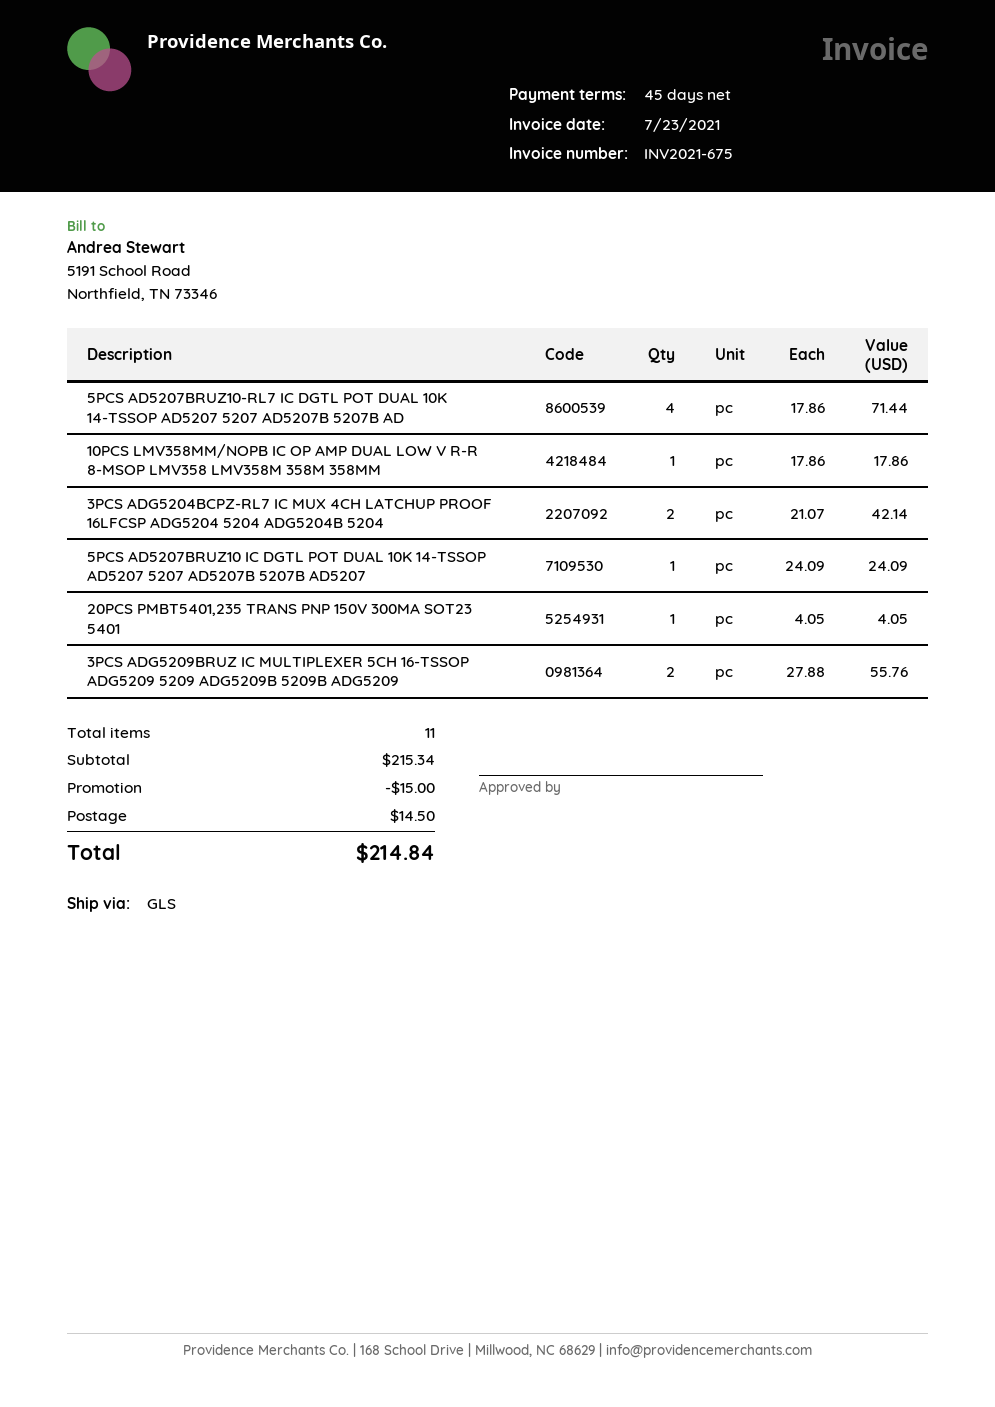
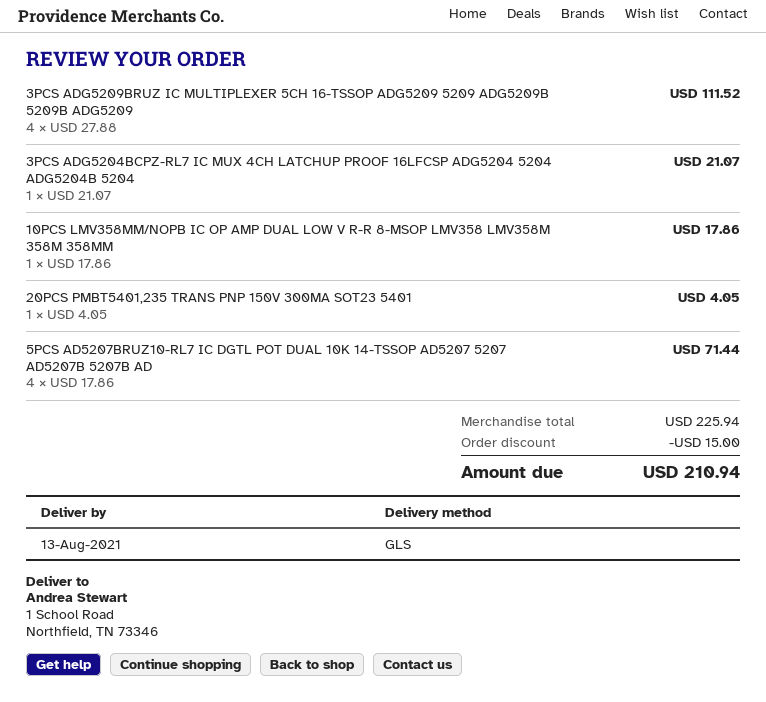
3PCS ADG5204BCPZ-RL7 IC MUX 4CH LATCHUP PROOF 16LFCSP ADG5204 5204 ADG5204B 5204: 2 x 21.07 = 42.14 -> 1 x 21.07 = 21.07
5PCS AD5207BRUZ10 IC DGTL POT DUAL 10K 14-TSSOP AD5207 5207 AD5207B 5207B AD5207: 1 x 24.09 = 24.09 -> none
3PCS ADG5209BRUZ IC MULTIPLEXER 5CH 16-TSSOP ADG5209 5209 ADG5209B 5209B ADG5209: 2 x 27.88 = 55.76 -> 4 x 27.88 = 111.52
subtotal: 215.34 -> 225.94
shipping: 14.50 -> none
total: 214.84 -> 210.94

